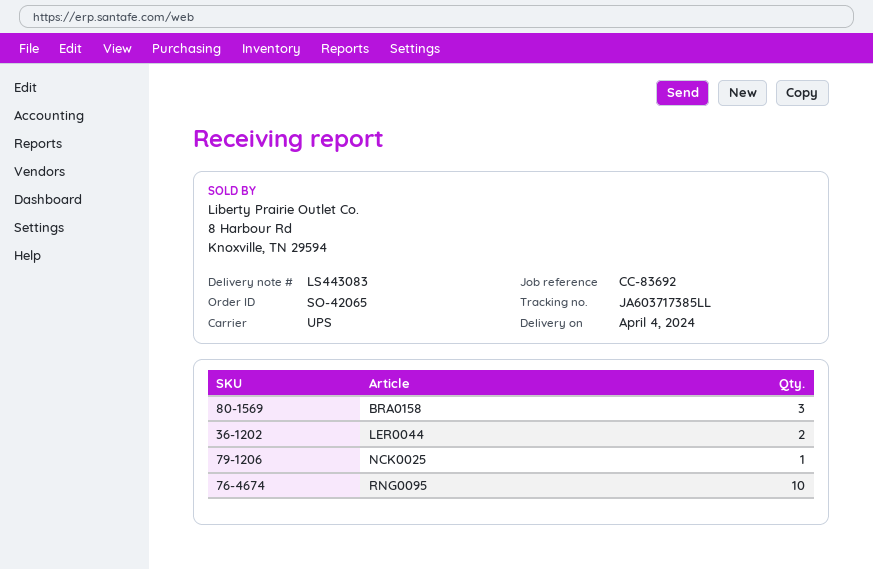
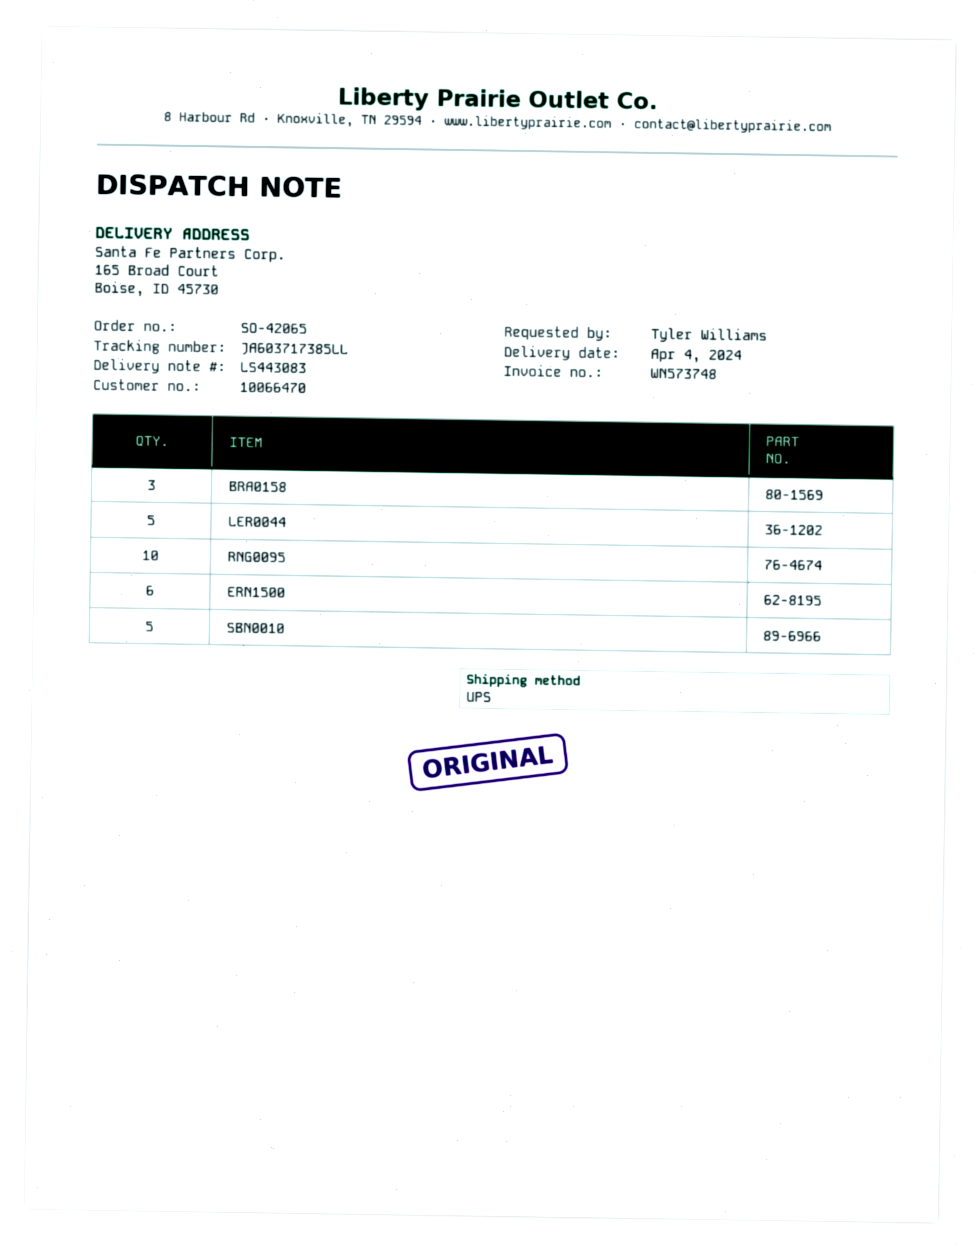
LER0044: 2 -> 5
NCK0025: 1 -> none
ERN1500: none -> 6
SBN0010: none -> 5

